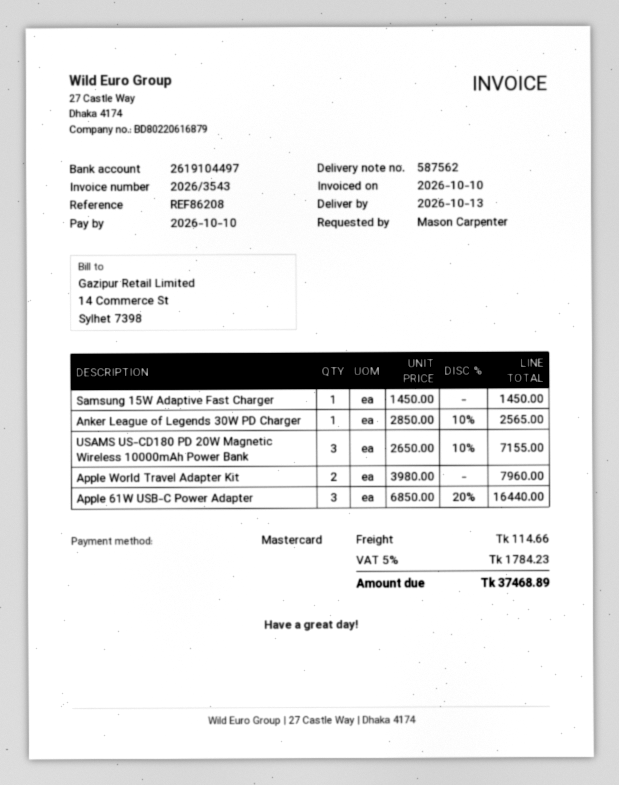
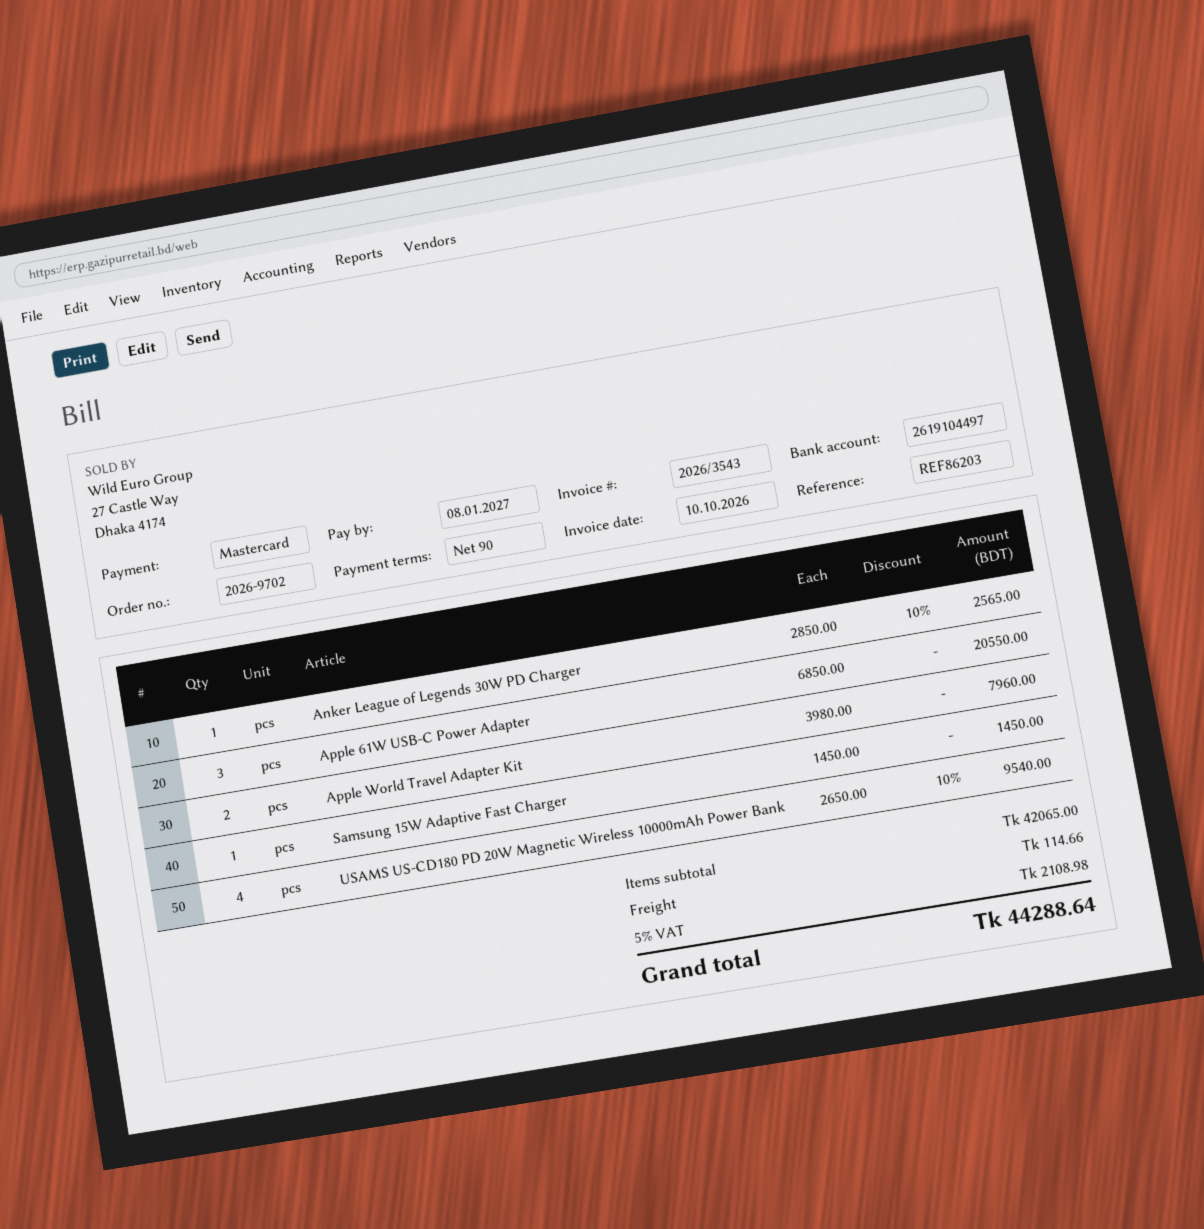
due date: 2026-10-10 -> 2027-01-08
reference: REF86208 -> REF86203
USAMS US-CD180 PD 20W Magnetic Wireless 10000mAh Power Bank: 3 x 2650.00 - 10% = 7155.00 -> 4 x 2650.00 - 10% = 9540.00
Apple 61W USB-C Power Adapter: 3 x 6850.00 - 20% = 16440.00 -> 3 x 6850.00 = 20550.00
tax: 5% = 1784.23 -> 5% = 2108.98
total: 37468.89 -> 44288.64

